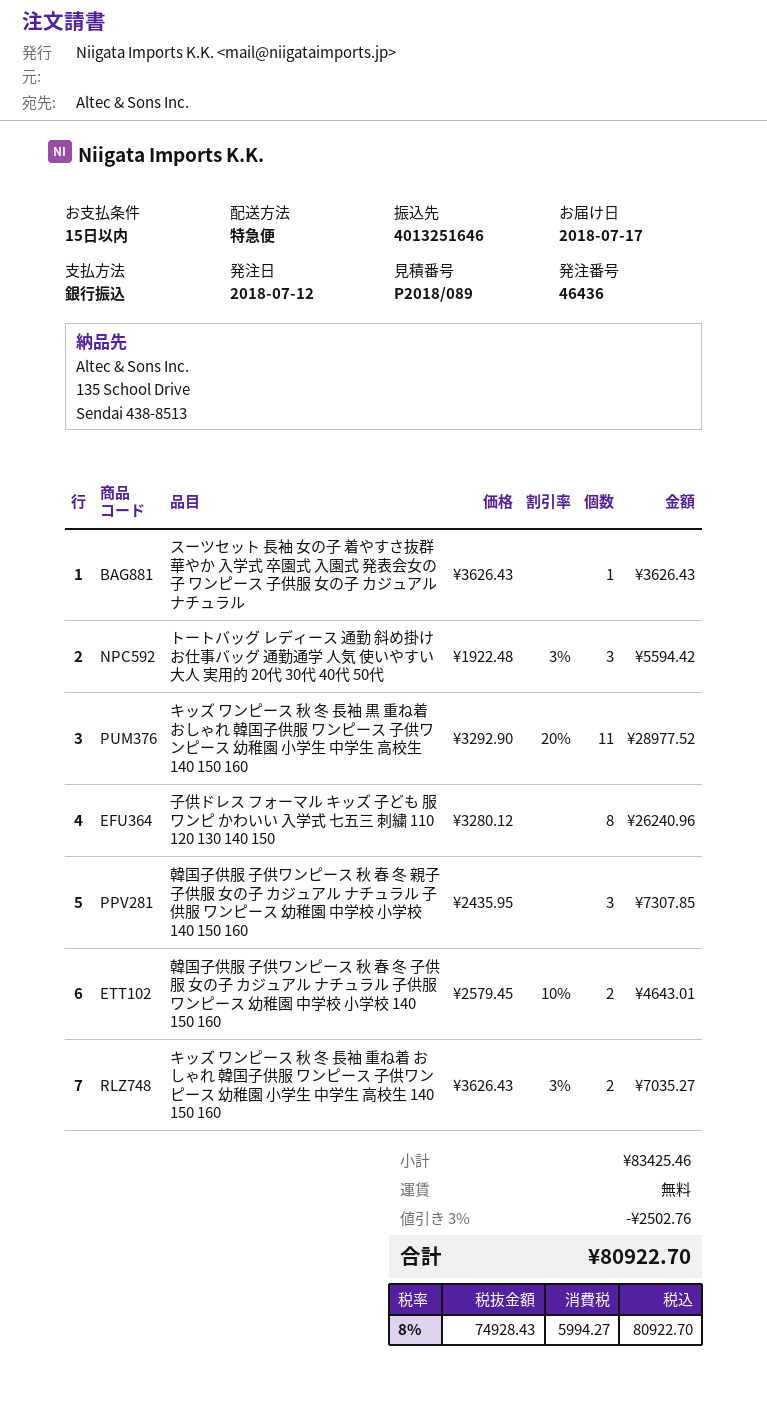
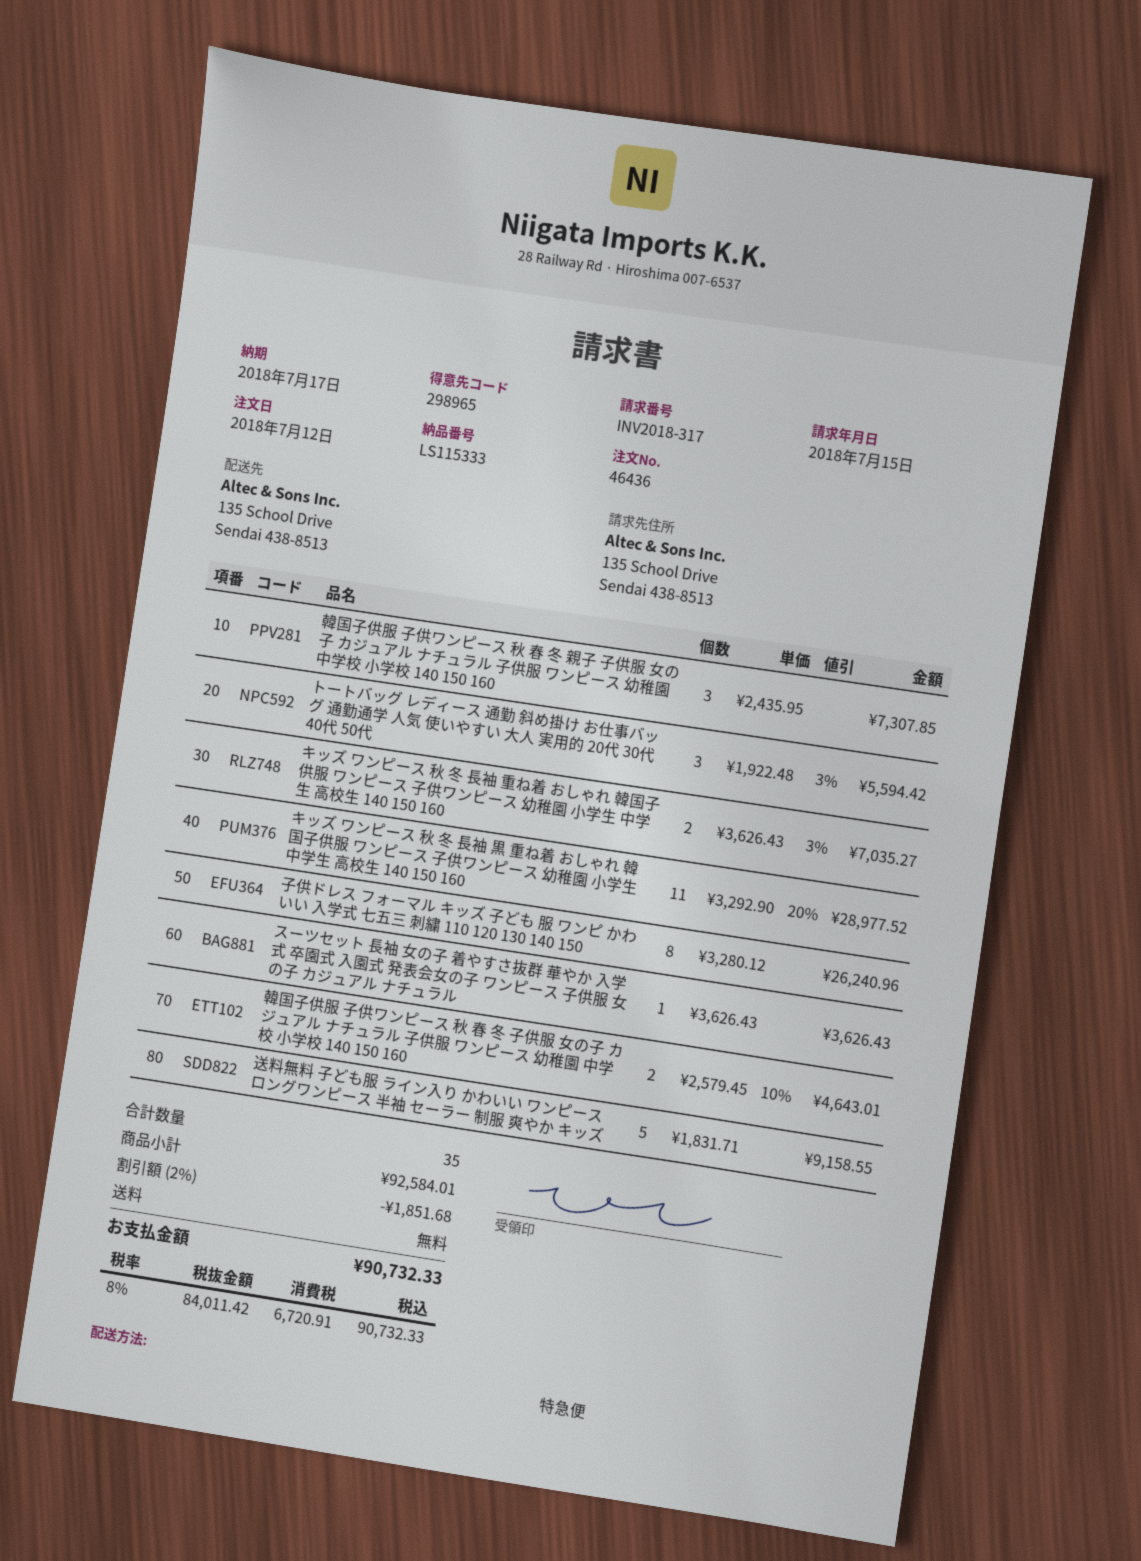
送料無料 子ども服 ライン入り かわいい ワンピース ロングワンピース 半袖 セーラー 制服 爽やか キッズ: none -> 5 x 1831.71 = 9158.55
subtotal: 83425.46 -> 92584.01
discount: 3% = 2502.76 -> 2% = 1851.68
net: 74928.43 -> 84011.42
tax: 8% = 5994.27 -> 8% = 6720.91
total: 80922.70 -> 90732.33

